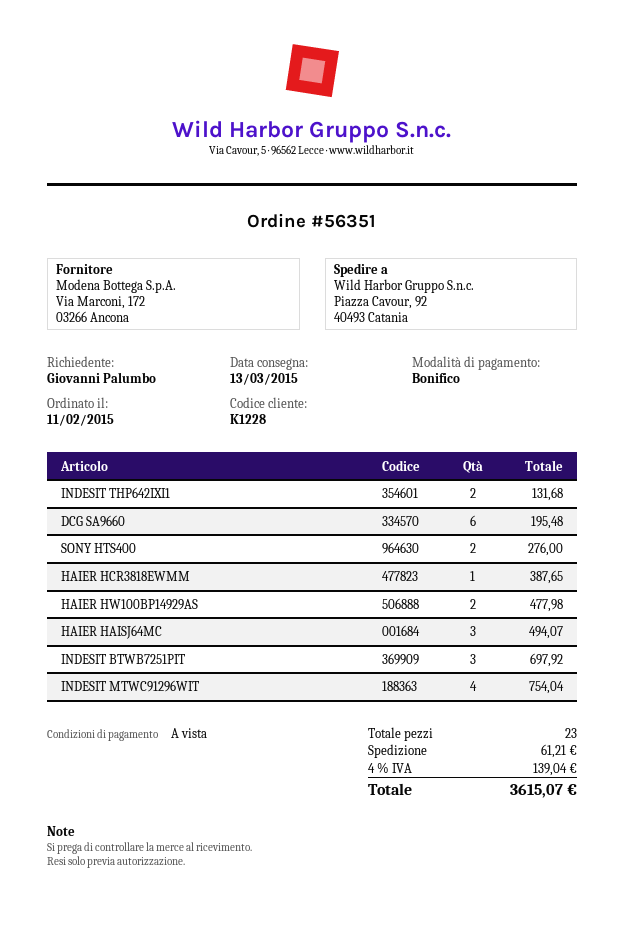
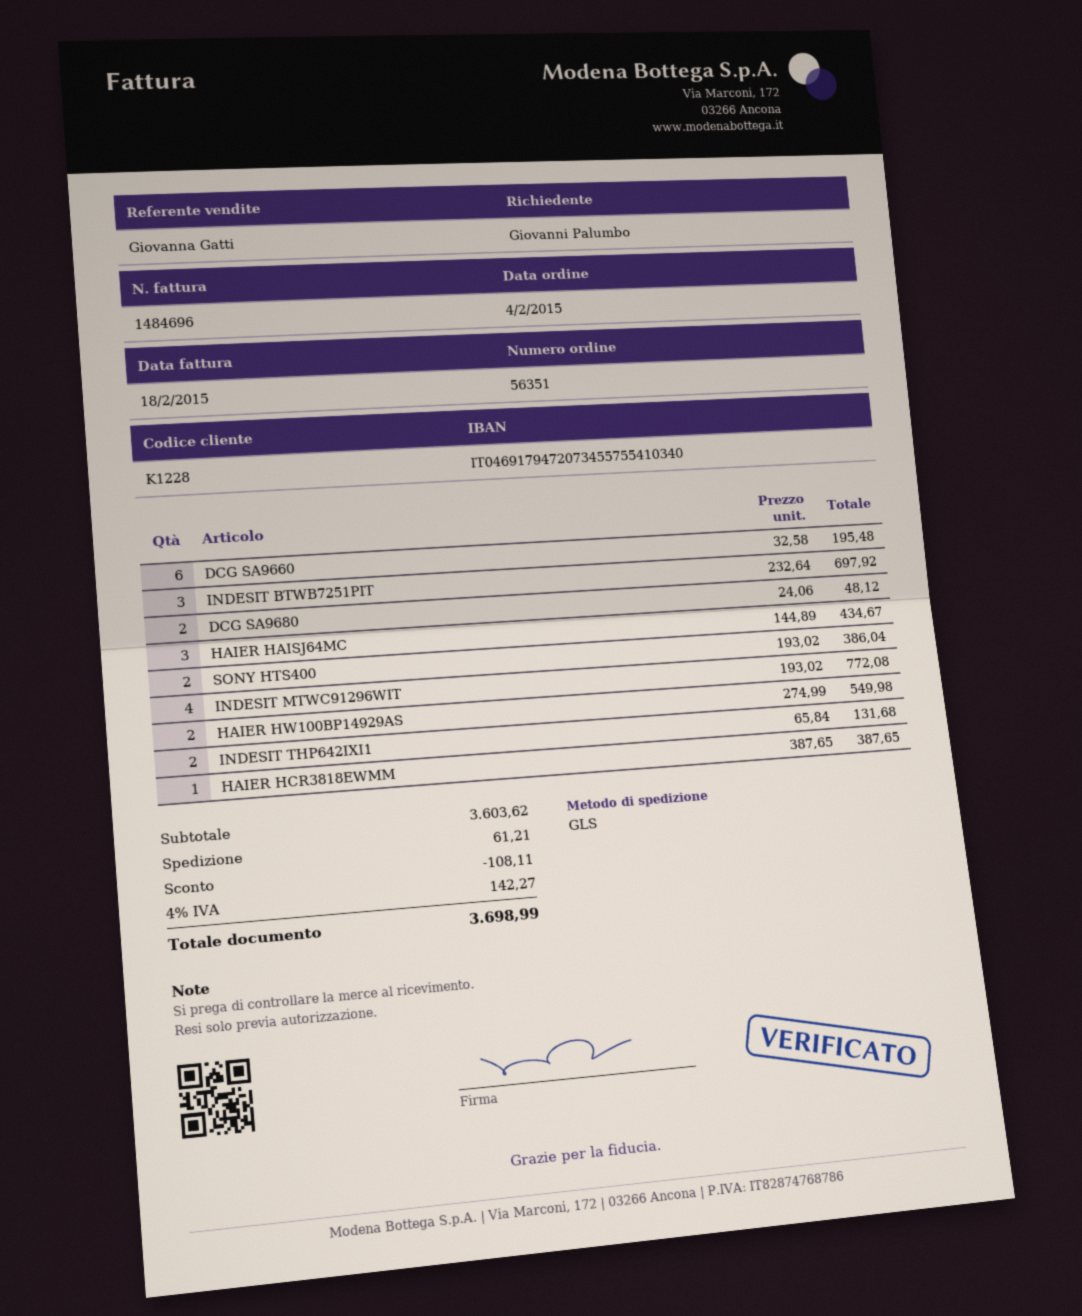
order date: 2015-02-11 -> 2015-02-04
SONY HTS400: 2 for 276.00 -> 2 for 386.04
HAIER HW100BP14929AS: 2 for 477.98 -> 2 for 549.98
HAIER HAISJ64MC: 3 for 494.07 -> 3 for 434.67
INDESIT MTWC91296WIT: 4 for 754.04 -> 4 for 772.08
DCG SA9680: none -> 2 for 48.12
discount: none -> 108.11
tax: 4% = 139.04 -> 4% = 142.27
total: 3615.07 -> 3698.99

